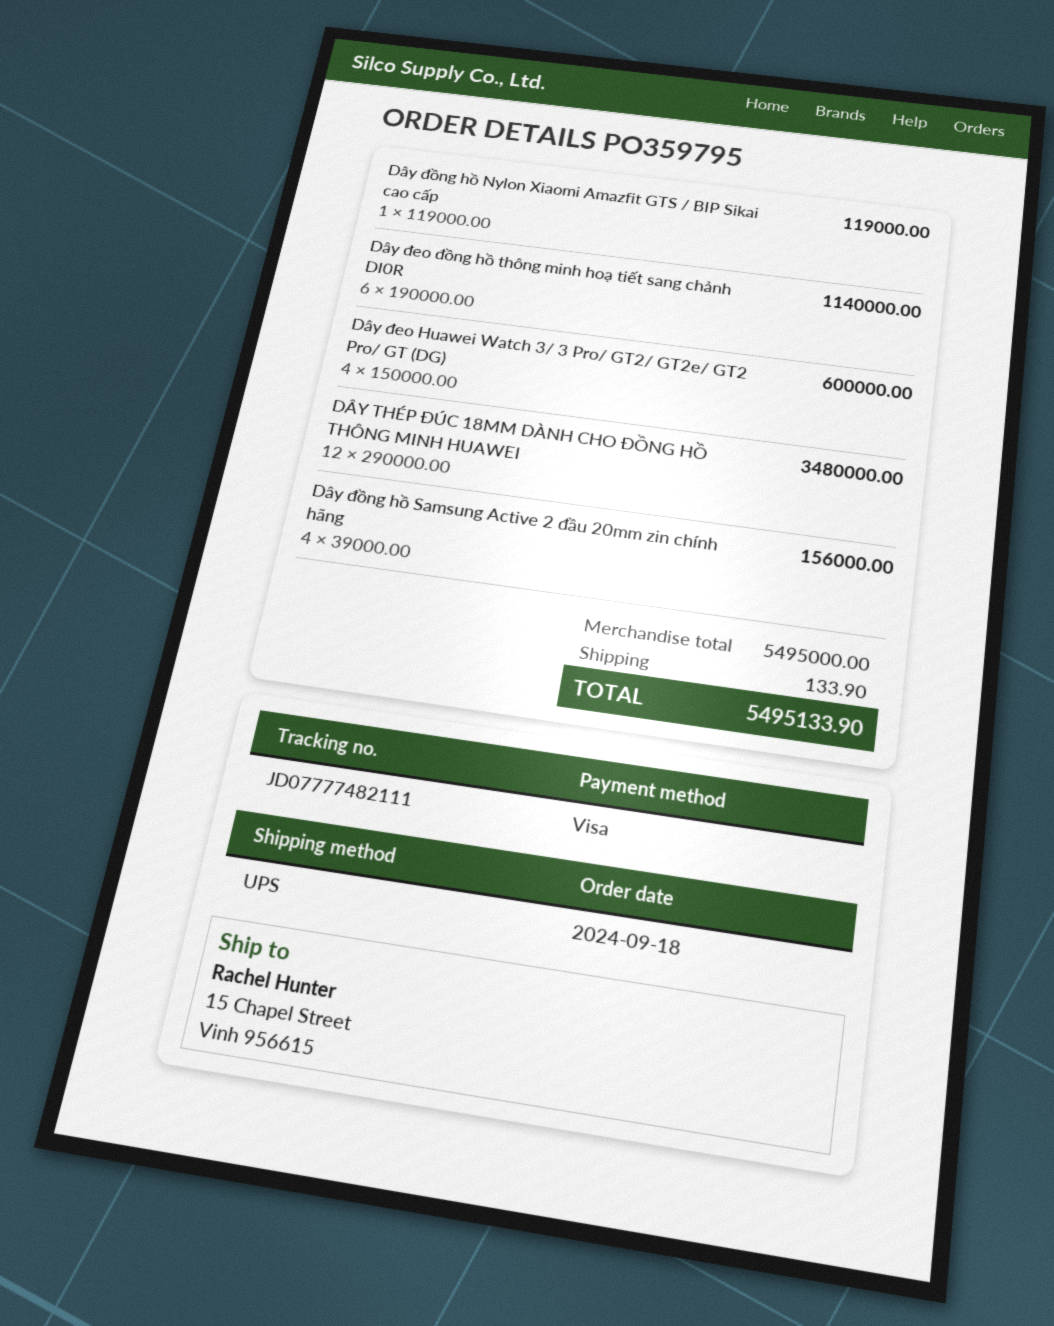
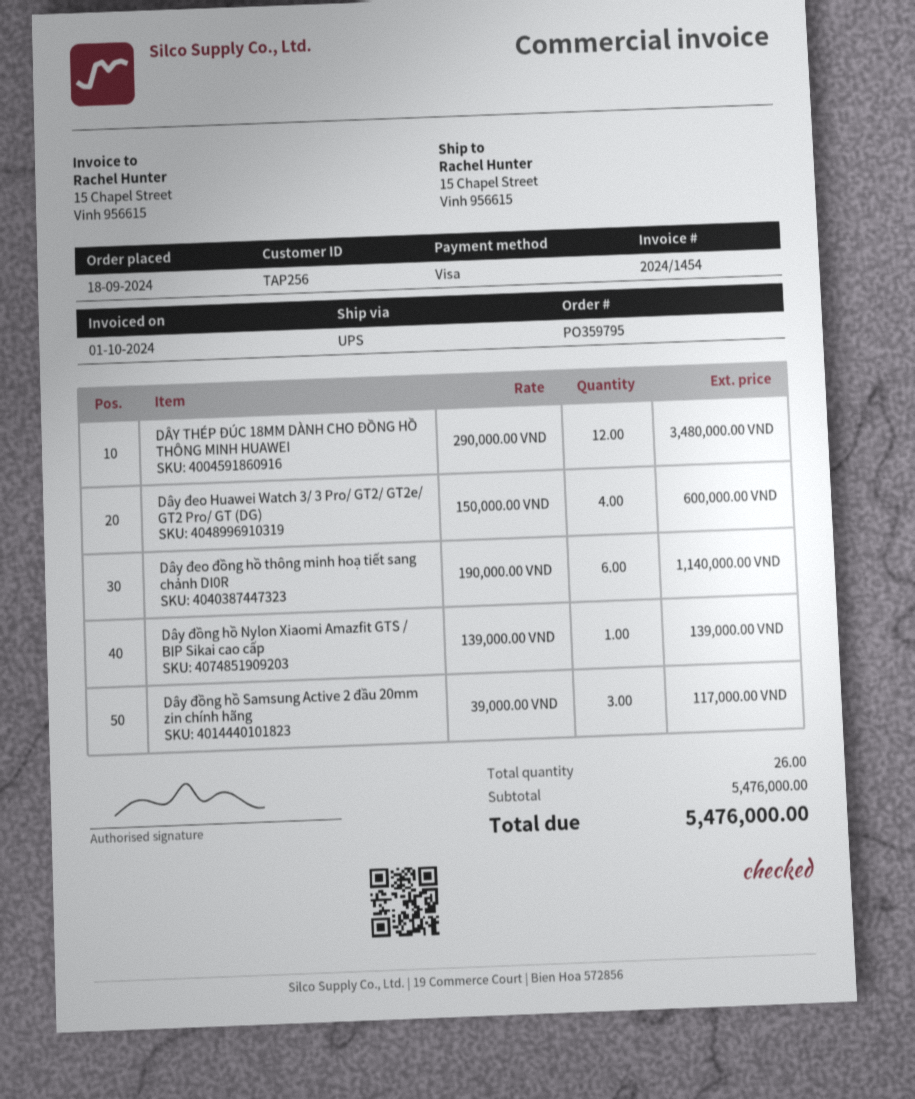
Dây đồng hồ Nylon Xiaomi Amazfit GTS / BIP Sikai cao cấp: 1 x 119000.00 = 119000.00 -> 1 x 139000.00 = 139000.00
Dây đồng hồ Samsung Active 2 đầu 20mm zin chính hãng: 4 x 39000.00 = 156000.00 -> 3 x 39000.00 = 117000.00
subtotal: 5495000.00 -> 5476000.00
shipping: 133.90 -> none
total: 5495133.90 -> 5476000.00

